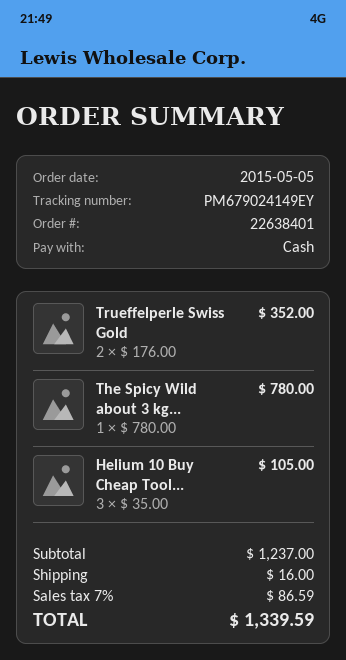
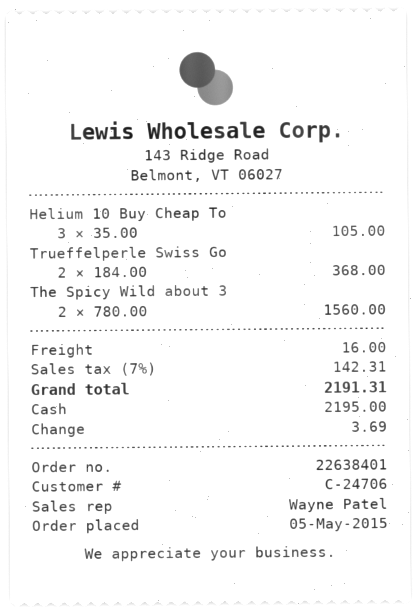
Trueffelperle Swiss Gold: 2 x 176.00 = 352.00 -> 2 x 184.00 = 368.00
The Spicy Wild about 3 kg...: 1 x 780.00 = 780.00 -> 2 x 780.00 = 1560.00
tax: 7% = 86.59 -> 7% = 142.31
total: 1339.59 -> 2191.31

